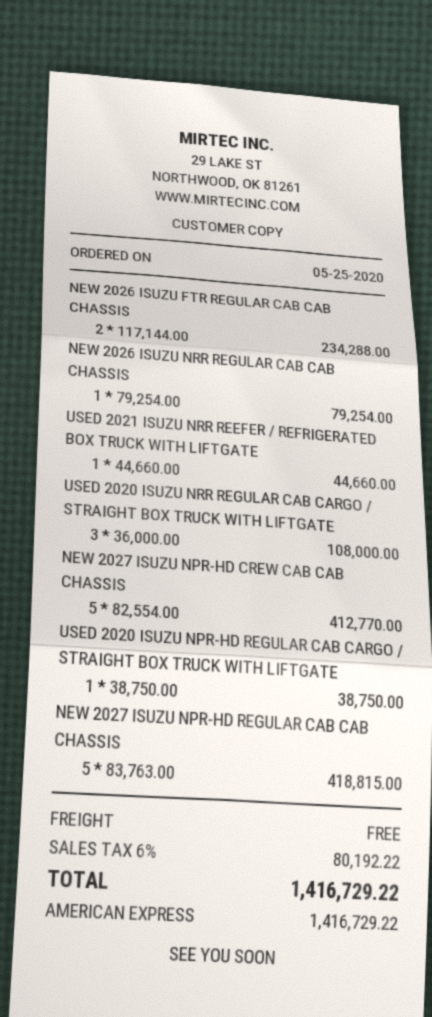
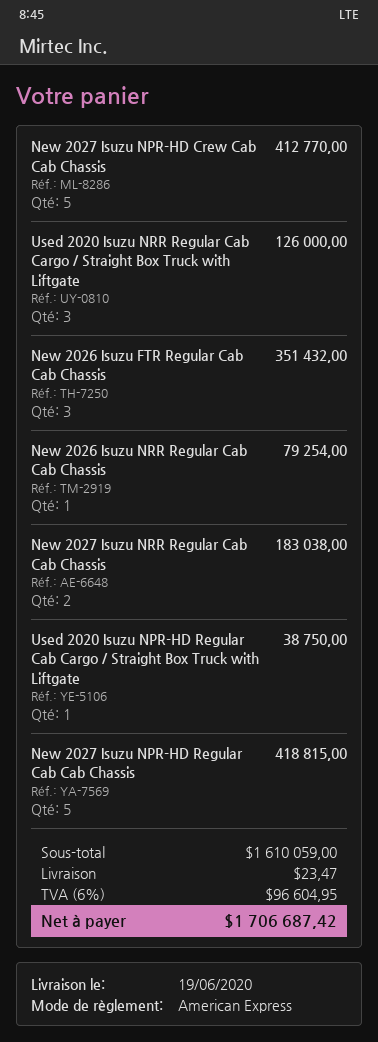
NEW 2026 ISUZU FTR REGULAR CAB CAB CHASSIS: 2 for 234288.00 -> 3 for 351432.00
USED 2021 ISUZU NRR REEFER / REFRIGERATED BOX TRUCK WITH LIFTGATE: 1 for 44660.00 -> none
USED 2020 ISUZU NRR REGULAR CAB CARGO / STRAIGHT BOX TRUCK WITH LIFTGATE: 3 for 108000.00 -> 3 for 126000.00
New 2027 Isuzu NRR Regular Cab Cab Chassis: none -> 2 for 183038.00
shipping: 0.00 -> 23.47
tax: 6% = 80192.22 -> 6% = 96604.95
total: 1416729.22 -> 1706687.42

